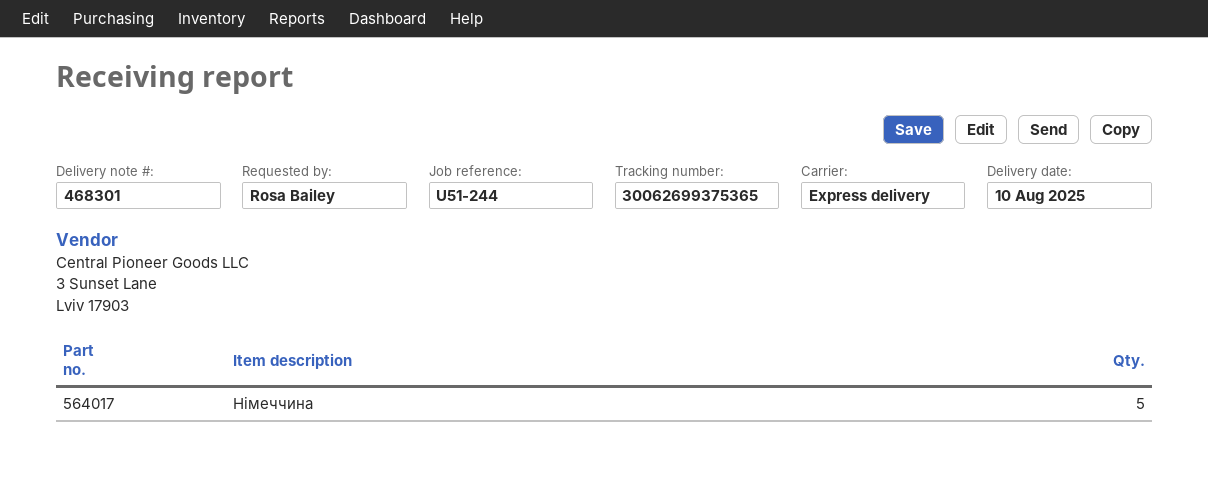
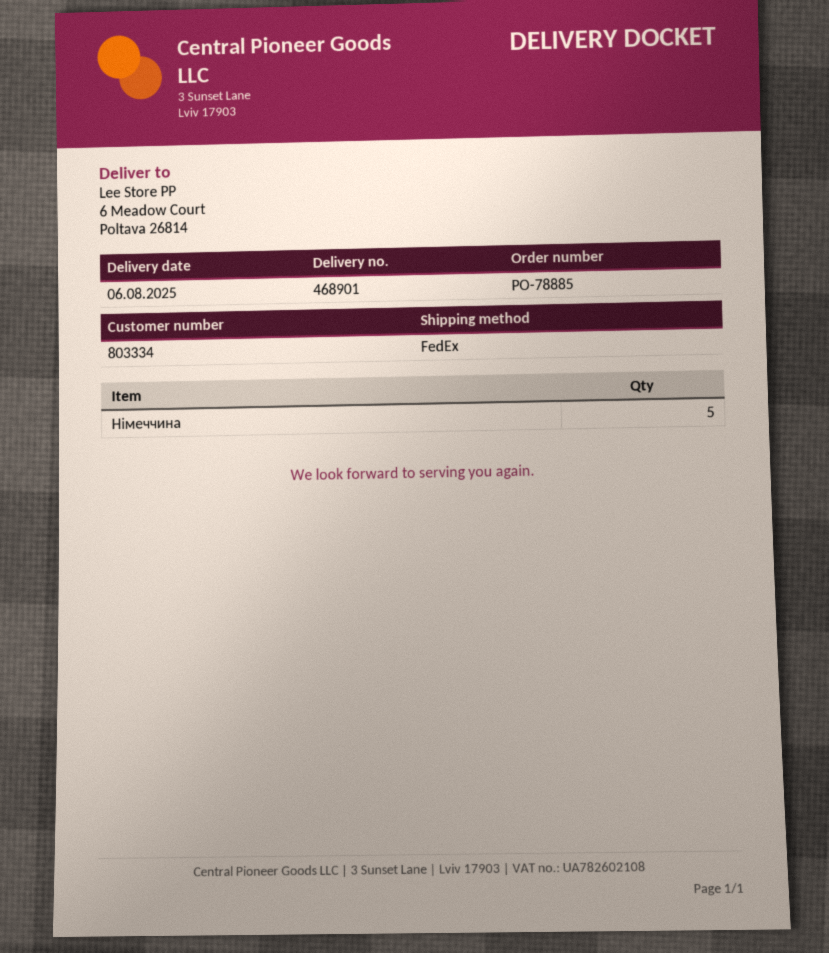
delivery note number: 468301 -> 468901
delivery date: 2025-08-10 -> 2025-08-06
shipping method: express -> FedEx

